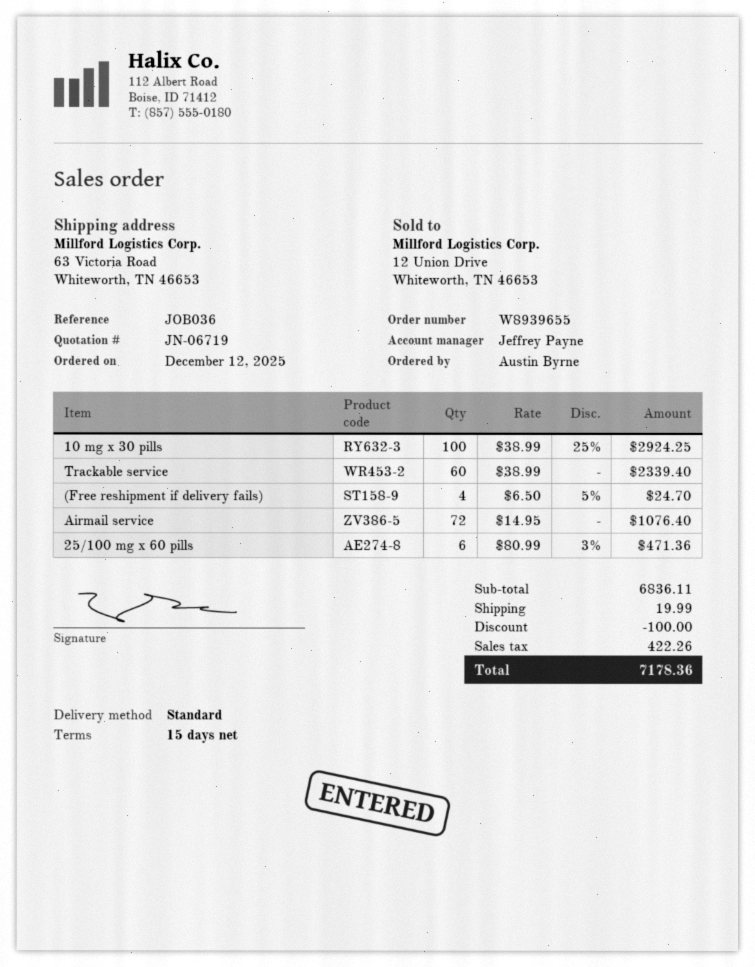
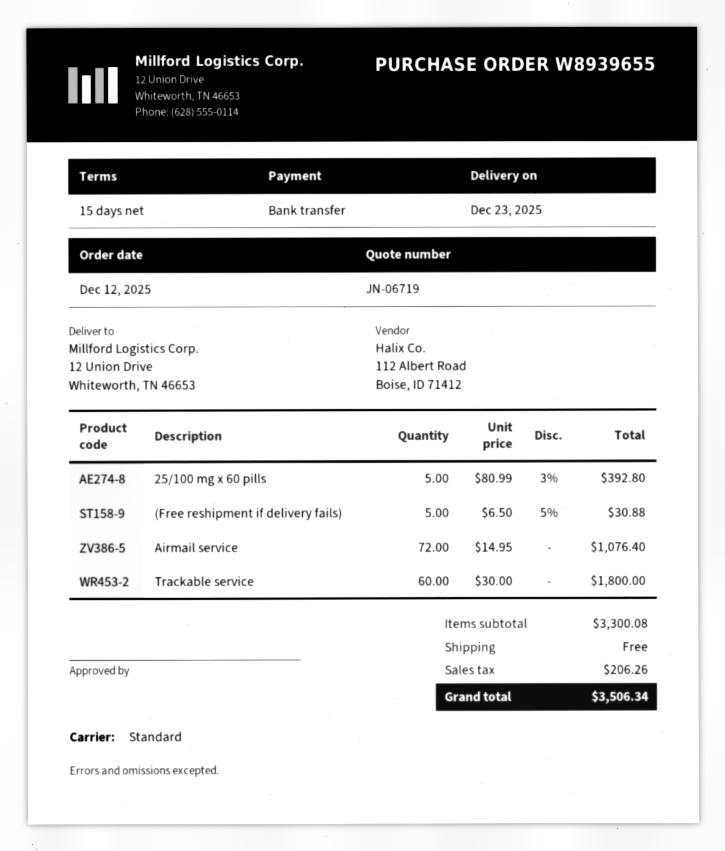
ship to: 63 Victoria Road, Whiteworth, TN 46653 -> 12 Union Drive, Whiteworth, TN 46653
10 mg x 30 pills: 100 x 38.99 - 25% = 2924.25 -> none
Trackable service: 60 x 38.99 = 2339.40 -> 60 x 30.00 = 1800.00
(Free reshipment if delivery fails): 4 x 6.50 - 5% = 24.70 -> 5 x 6.50 - 5% = 30.88
25/100 mg x 60 pills: 6 x 80.99 - 3% = 471.36 -> 5 x 80.99 - 3% = 392.80
subtotal: 6836.11 -> 3300.08
discount: 100.00 -> none
shipping: 19.99 -> 0.00
tax: 422.26 -> 206.26
total: 7178.36 -> 3506.34

